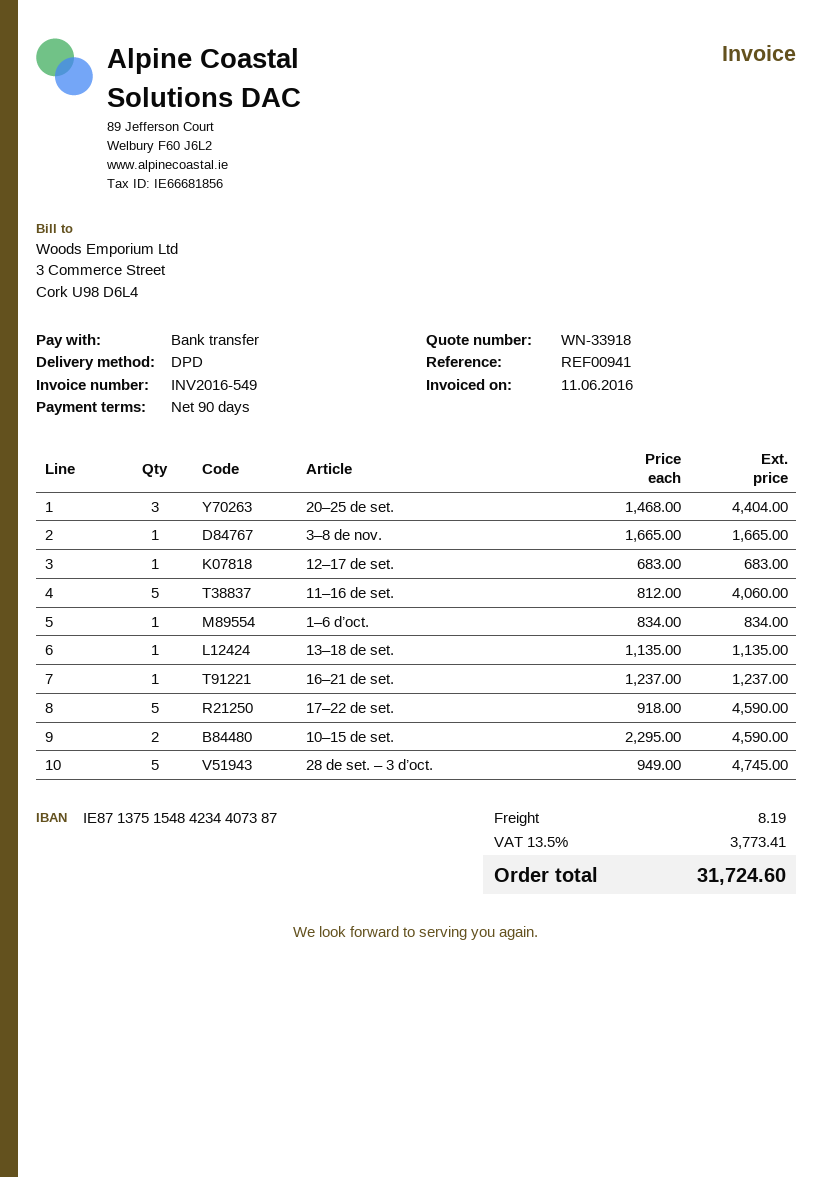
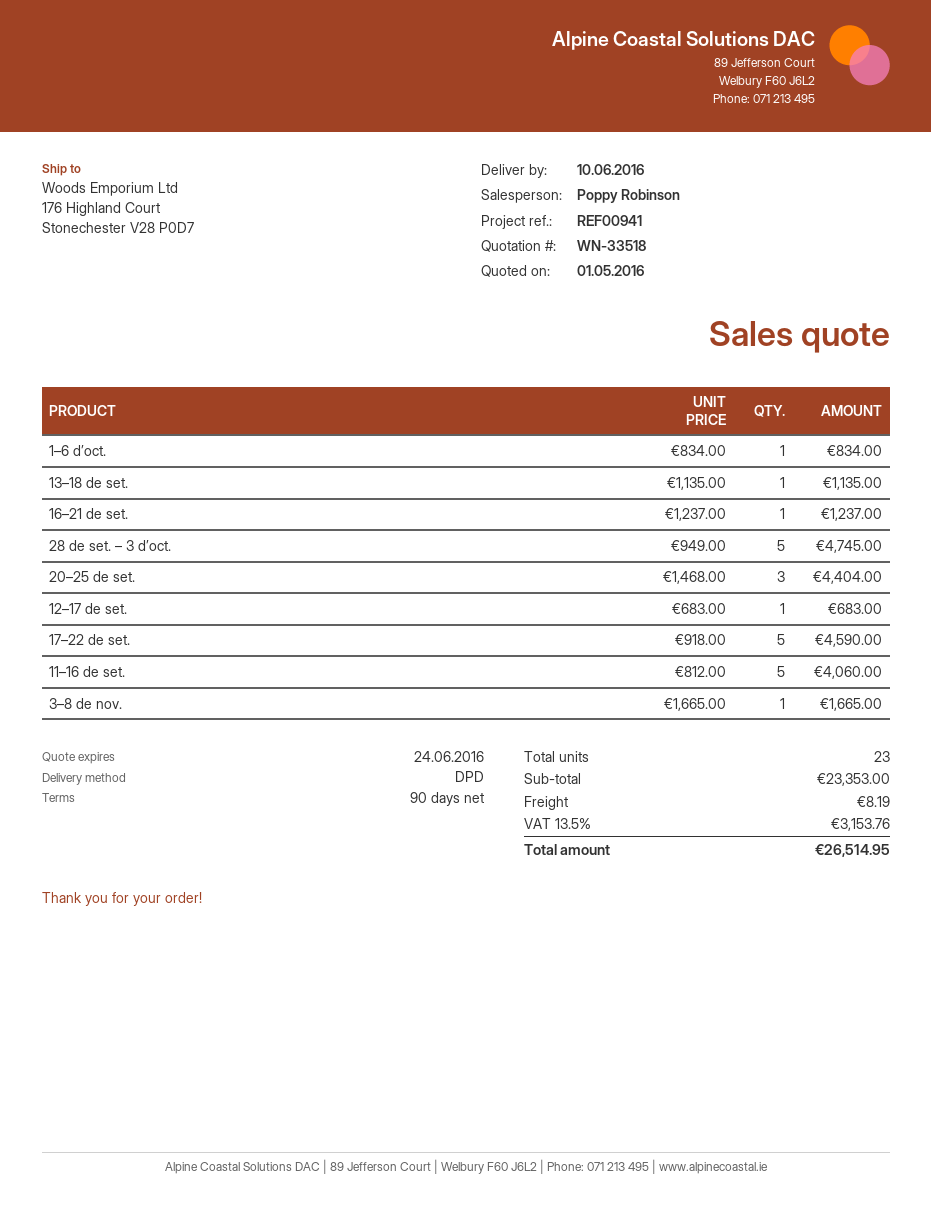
quote number: WN-33918 -> WN-33518
10–15 de set.: 2 x 2295.00 = 4590.00 -> none
tax: 13.5% = 3773.41 -> 13.5% = 3153.76
total: 31724.60 -> 26514.95

